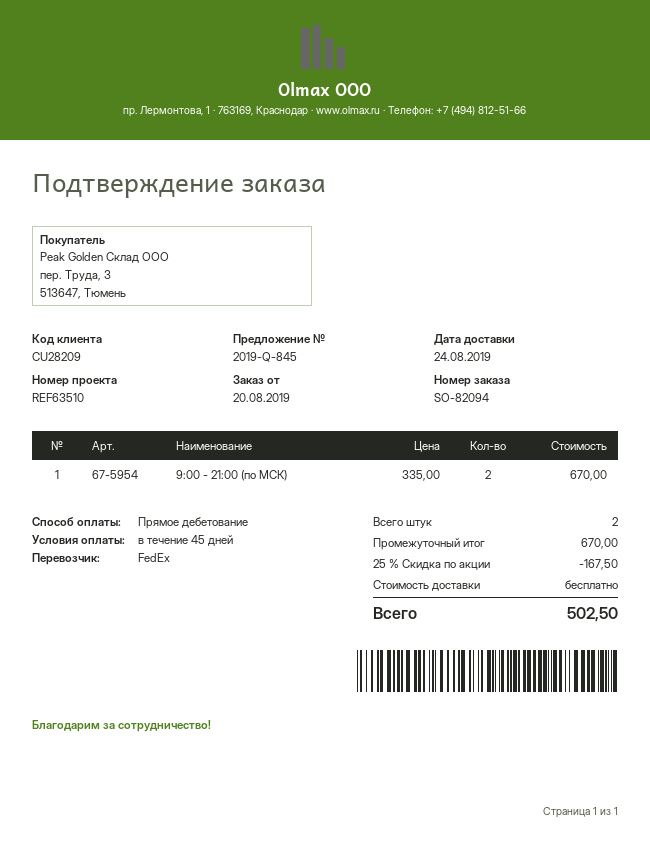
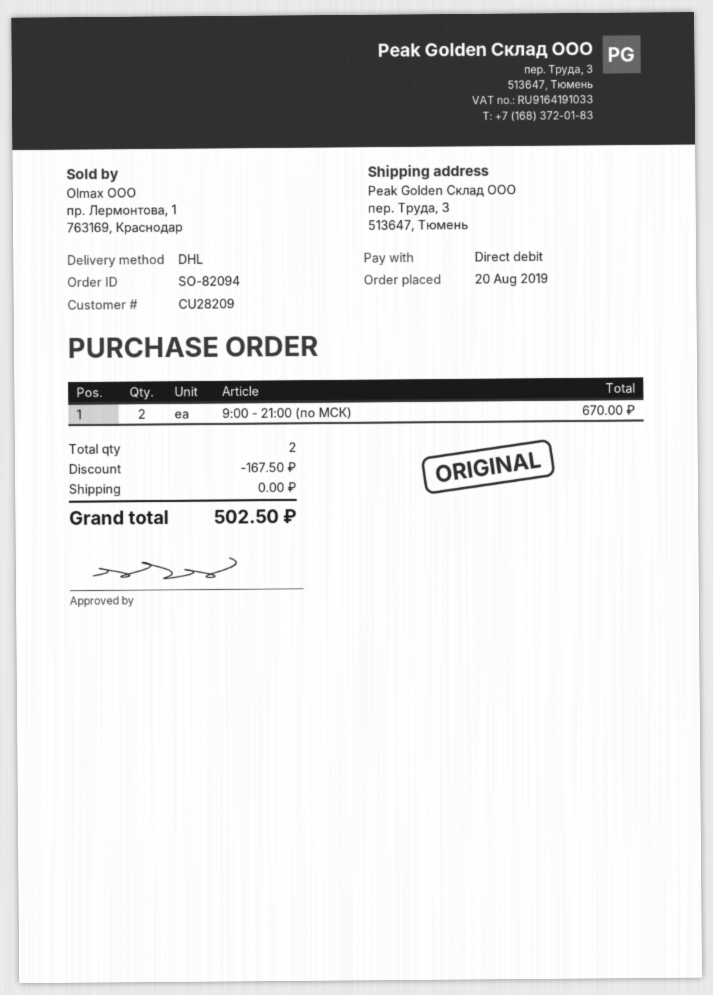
shipping method: FedEx -> DHL

